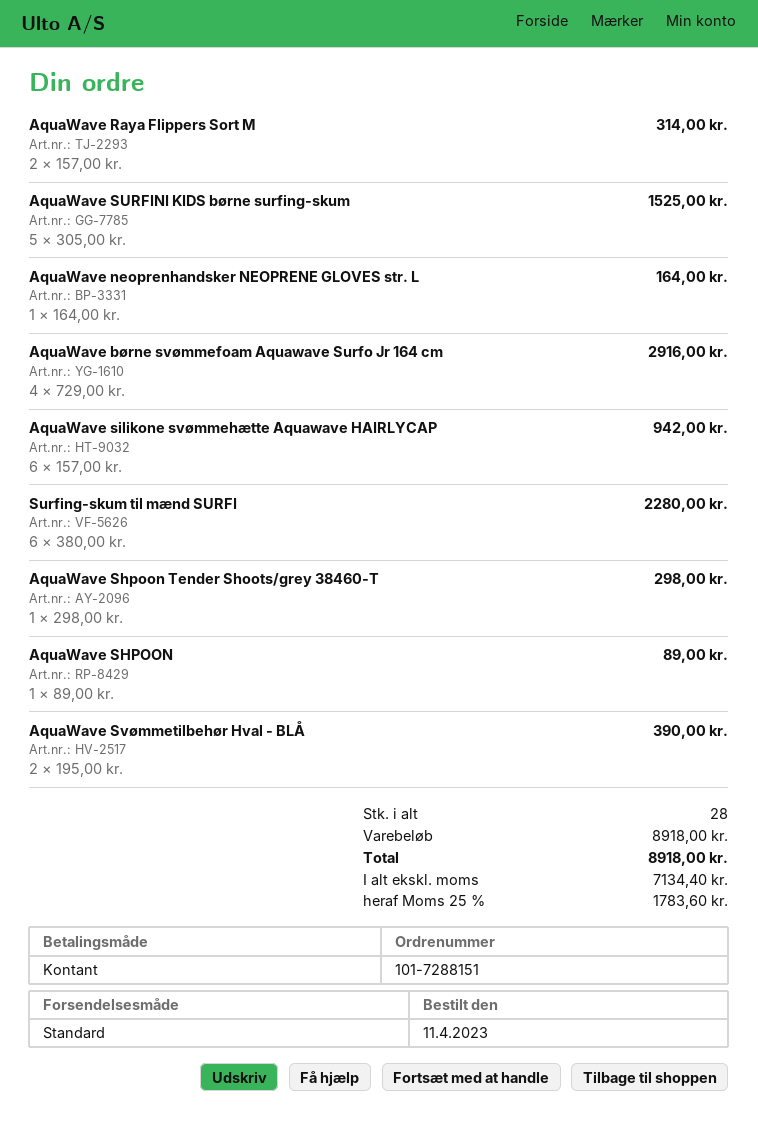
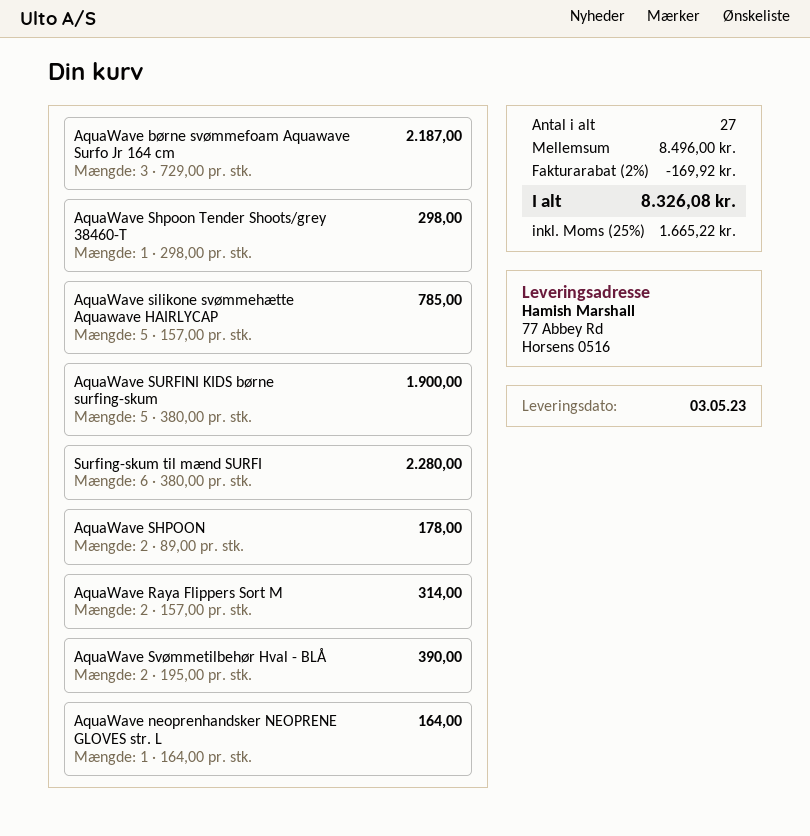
AquaWave SURFINI KIDS børne surfing-skum: 5 x 305.00 = 1525.00 -> 5 x 380.00 = 1900.00
AquaWave børne svømmefoam Aquawave Surfo Jr 164 cm: 4 x 729.00 = 2916.00 -> 3 x 729.00 = 2187.00
AquaWave silikone svømmehætte Aquawave HAIRLYCAP: 6 x 157.00 = 942.00 -> 5 x 157.00 = 785.00
AquaWave SHPOON: 1 x 89.00 = 89.00 -> 2 x 89.00 = 178.00
total quantity: 28 -> 27
subtotal: 8918.00 -> 8496.00
discount: none -> 2% = 169.92
tax: 25% = 1783.60 -> 25% = 1665.22
total: 8918.00 -> 8326.08

